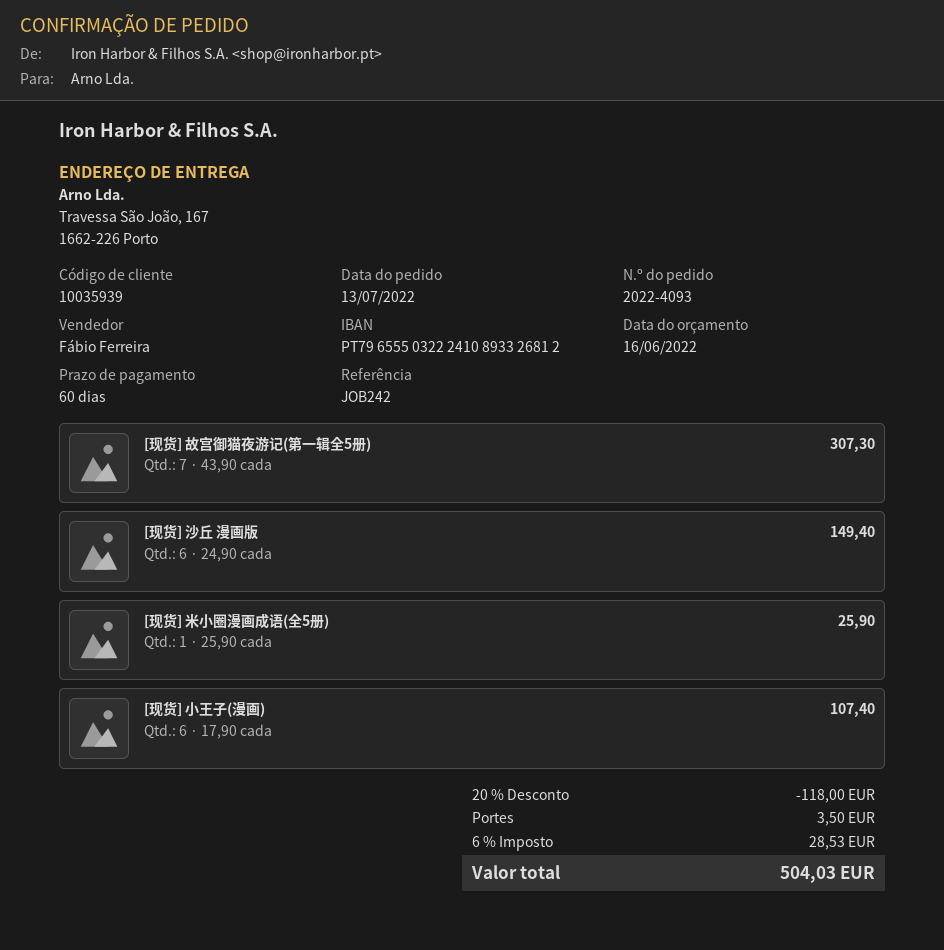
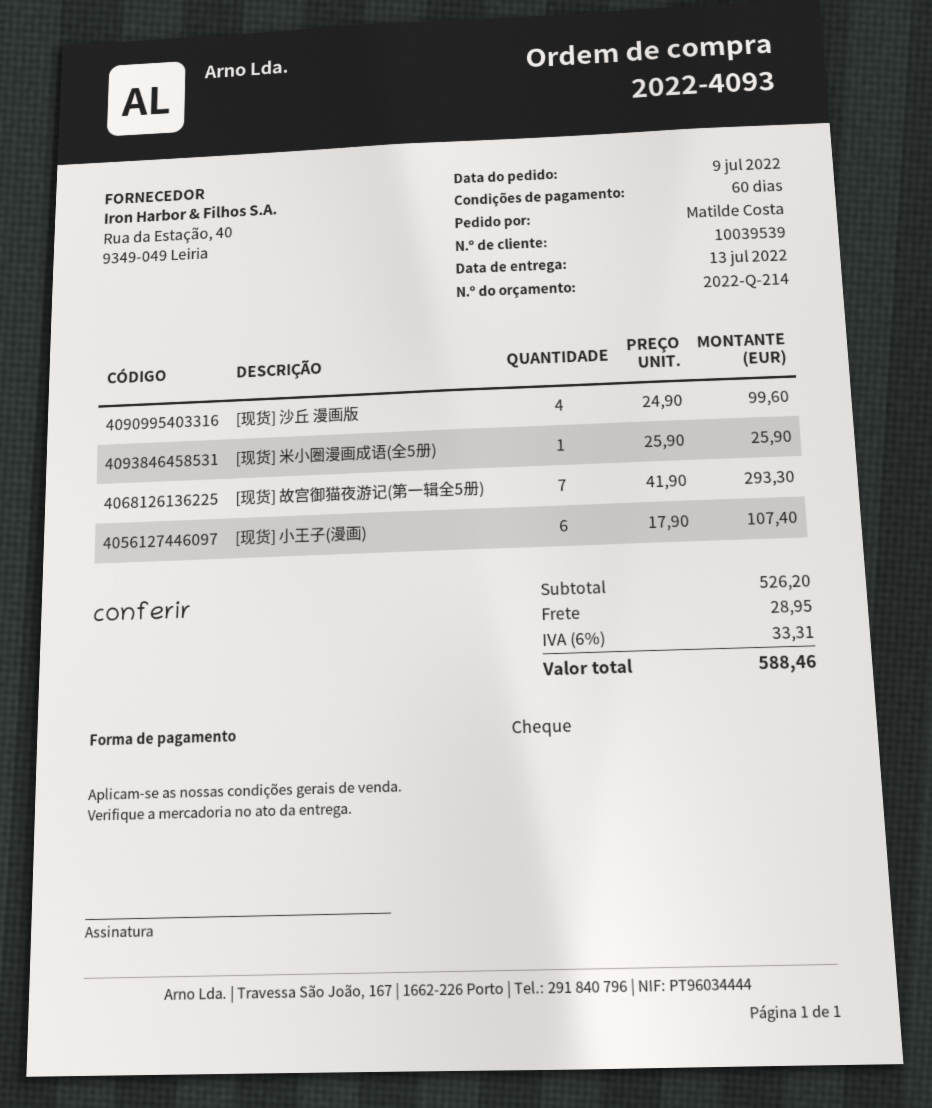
order date: 2022-07-13 -> 2022-07-09
customer number: 10035939 -> 10039539
[现货] 故宫御猫夜游记(第一辑全5册): 7 x 43.90 = 307.30 -> 7 x 41.90 = 293.30
[现货] 沙丘 漫画版: 6 x 24.90 = 149.40 -> 4 x 24.90 = 99.60
discount: 20% = 118.00 -> none
shipping: 3.50 -> 28.95
tax: 6% = 28.53 -> 6% = 33.31
total: 504.03 -> 588.46

